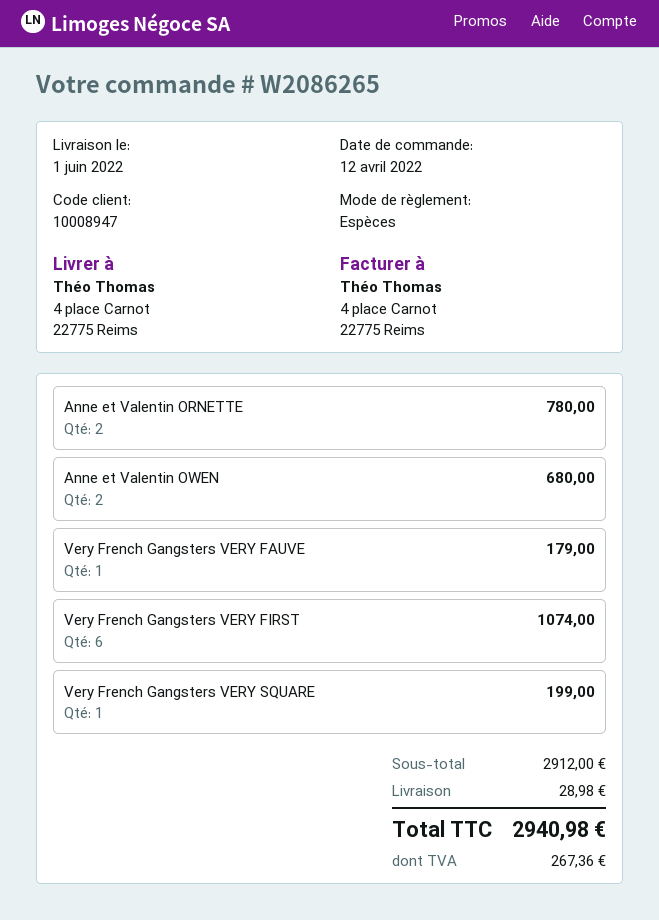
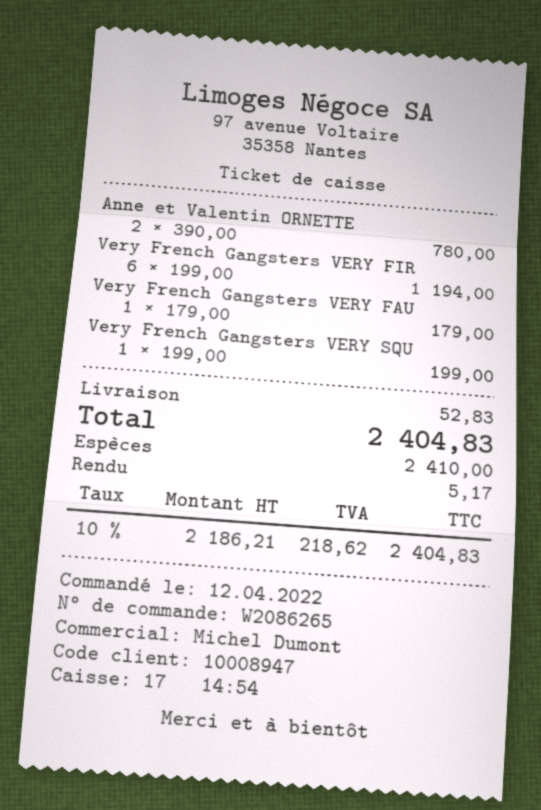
Anne et Valentin OWEN: 2 for 680.00 -> none
Very French Gangsters VERY FIRST: 6 for 1074.00 -> 6 for 1194.00
shipping: 28.98 -> 52.83
tax: 267.36 -> 218.62
total: 2940.98 -> 2404.83

